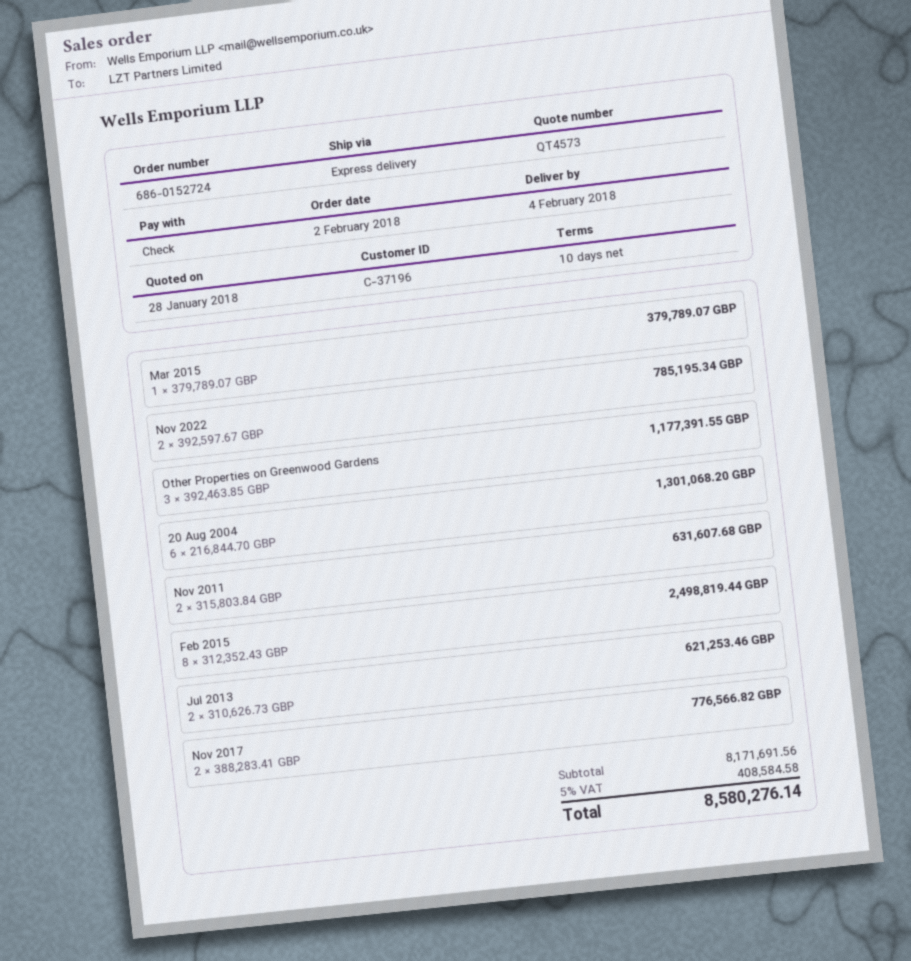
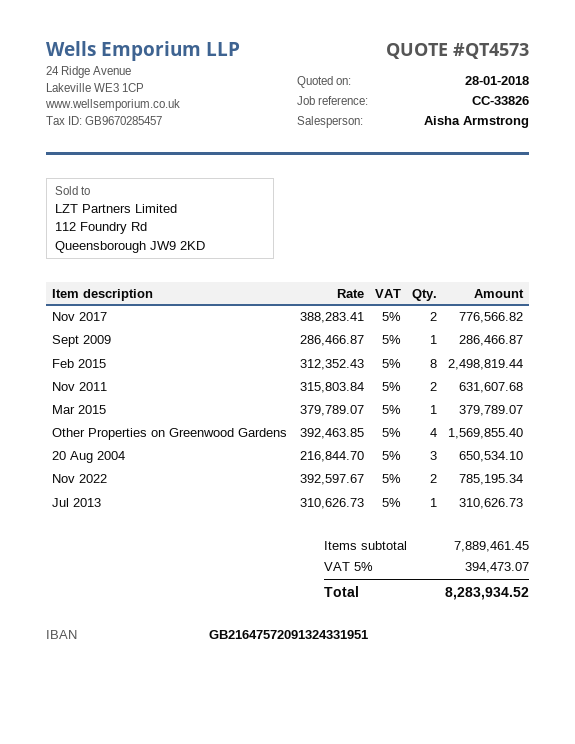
Other Properties on Greenwood Gardens: 3 x 392463.85 = 1177391.55 -> 4 x 392463.85 = 1569855.40
20 Aug 2004: 6 x 216844.70 = 1301068.20 -> 3 x 216844.70 = 650534.10
Jul 2013: 2 x 310626.73 = 621253.46 -> 1 x 310626.73 = 310626.73
Sept 2009: none -> 1 x 286466.87 = 286466.87
subtotal: 8171691.56 -> 7889461.45
tax: 5% = 408584.58 -> 5% = 394473.07
total: 8580276.14 -> 8283934.52

